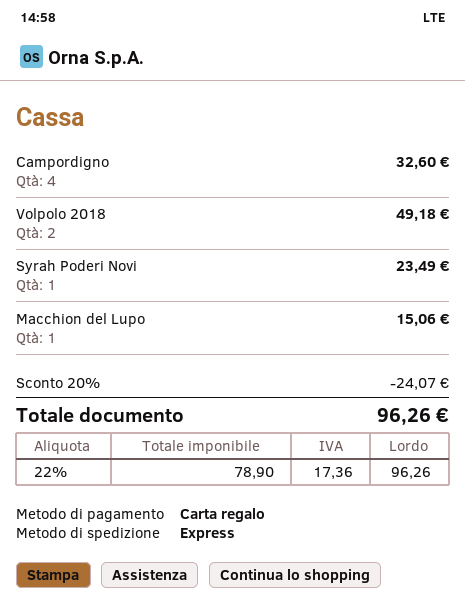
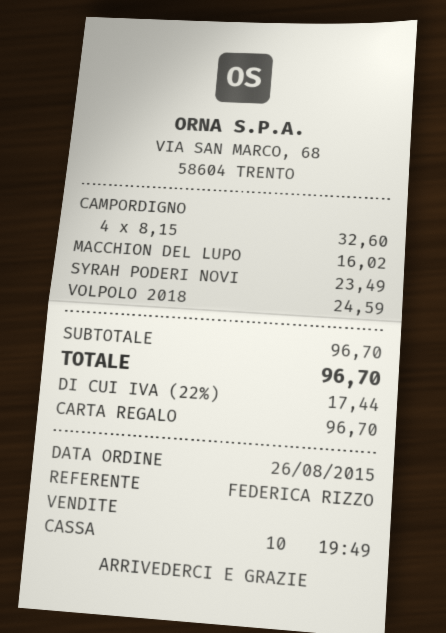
Volpolo 2018: 2 for 49.18 -> 1 for 24.59
Macchion del Lupo: 1 for 15.06 -> 1 for 16.02
discount: 20% = 24.07 -> none
tax: 22% = 17.36 -> 22% = 17.44
total: 96.26 -> 96.70

